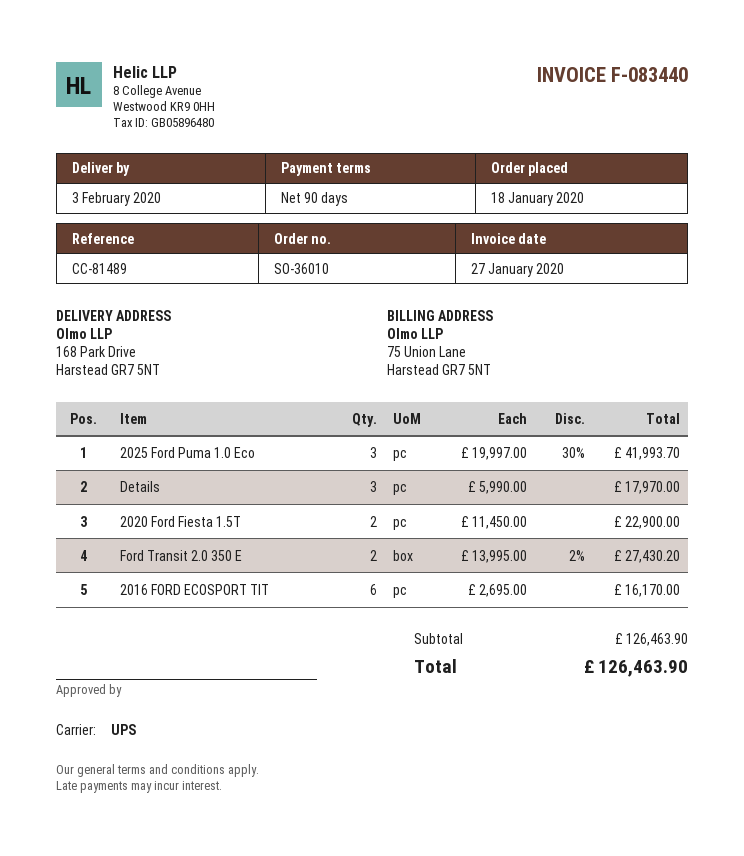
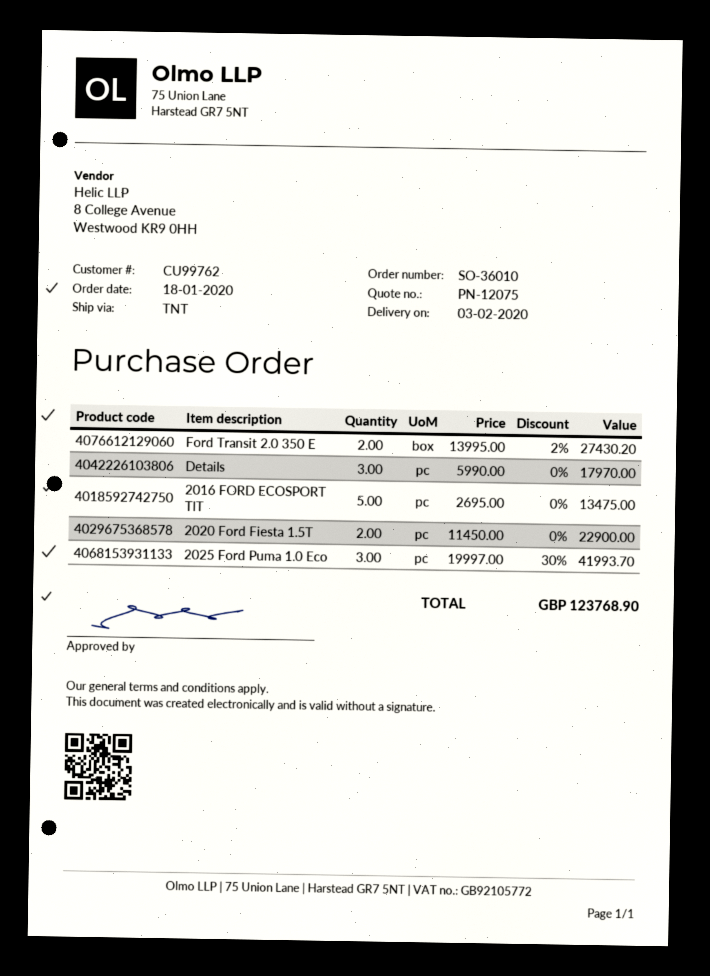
shipping method: UPS -> TNT
2016 FORD ECOSPORT TIT: 6 x 2695.00 = 16170.00 -> 5 x 2695.00 = 13475.00
total: 126463.90 -> 123768.90

